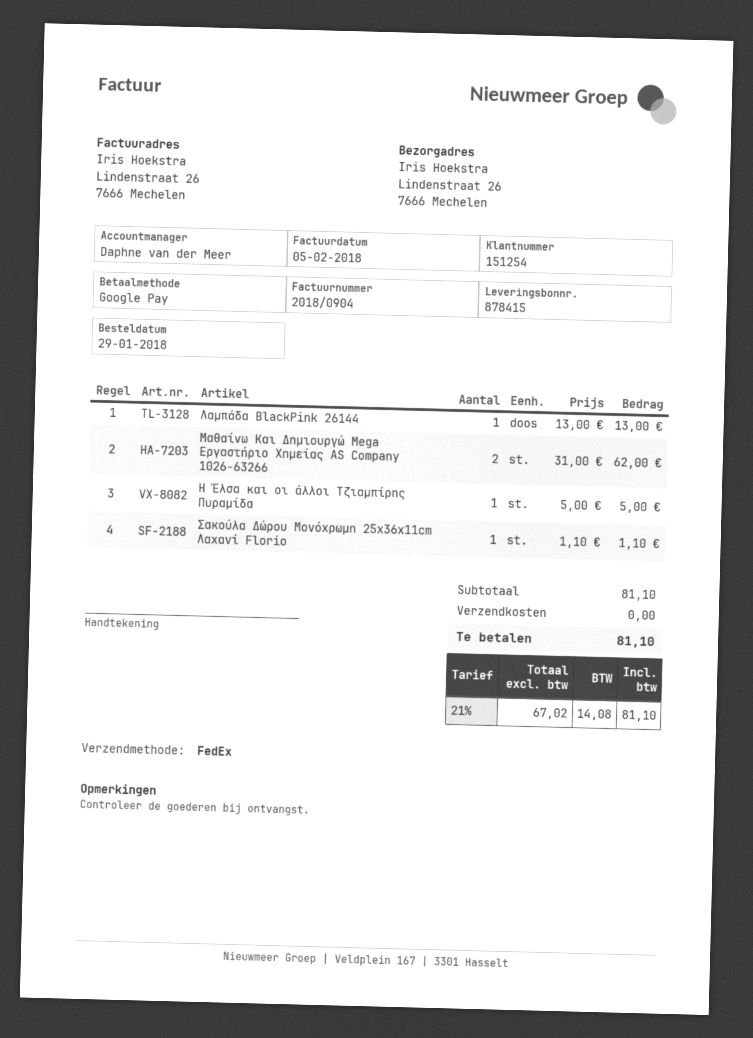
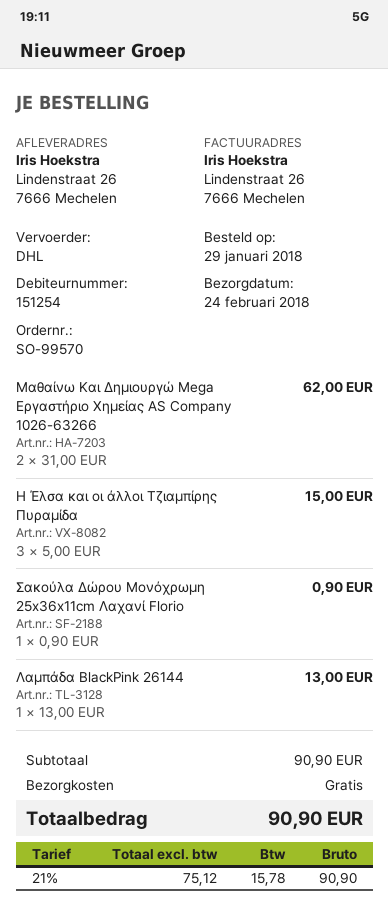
shipping method: FedEx -> DHL
Η Έλσα και οι άλλοι Τζιαμπίρης Πυραμίδα: 1 x 5.00 = 5.00 -> 3 x 5.00 = 15.00
Σακούλα Δώρου Μονόχρωμη 25x36x11cm Λαχανί Florio: 1 x 1.10 = 1.10 -> 1 x 0.90 = 0.90
subtotal: 81.10 -> 90.90
net: 67.02 -> 75.12
tax: 21% = 14.08 -> 21% = 15.78
total: 81.10 -> 90.90

